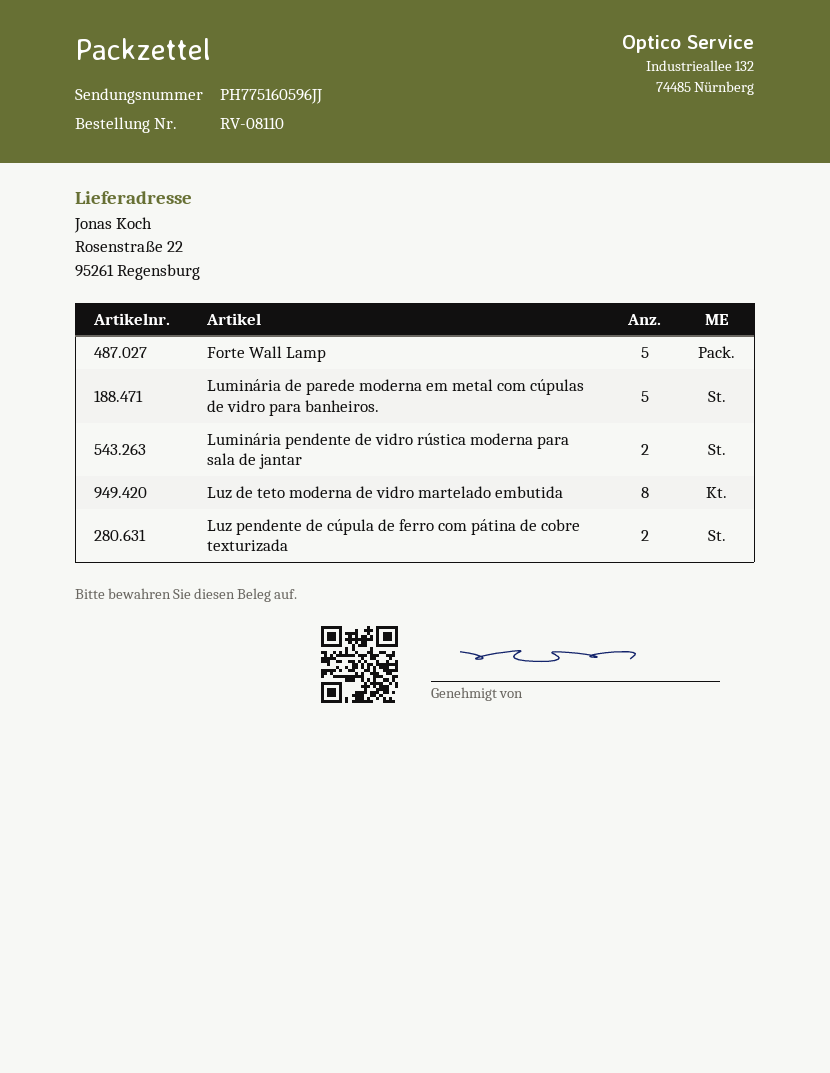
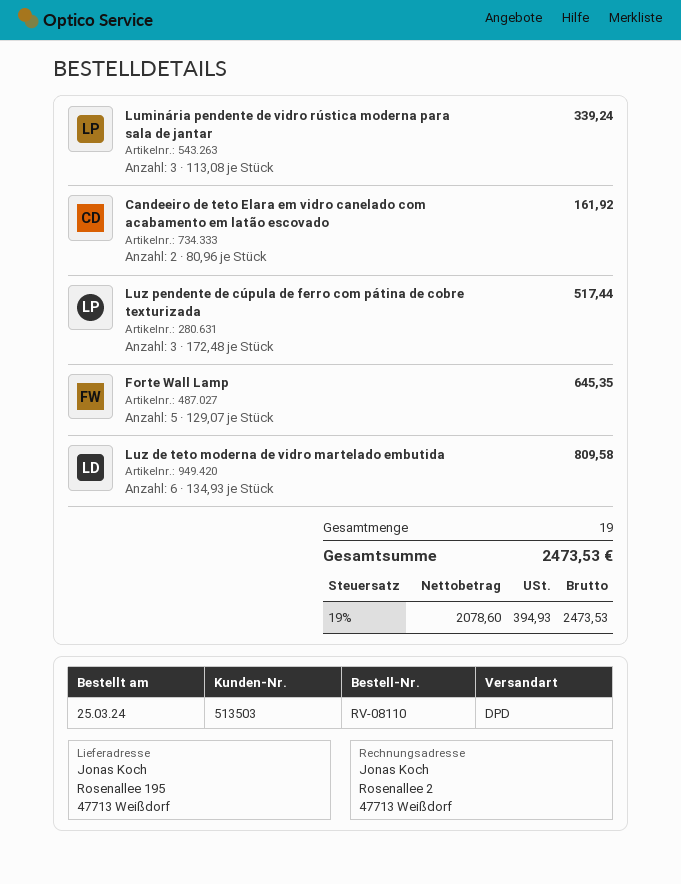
ship to: Rosenstraße 22, 95261 Regensburg -> Rosenallee 195, 47713 Weißdorf
Luminária de parede moderna em metal com cúpulas de vidro para banheiros.: 5 -> none
Luminária pendente de vidro rústica moderna para sala de jantar: 2 -> 3
Luz de teto moderna de vidro martelado embutida: 8 -> 6
Luz pendente de cúpula de ferro com pátina de cobre texturizada: 2 -> 3
Candeeiro de teto Elara em vidro canelado com acabamento em latão escovado: none -> 2

